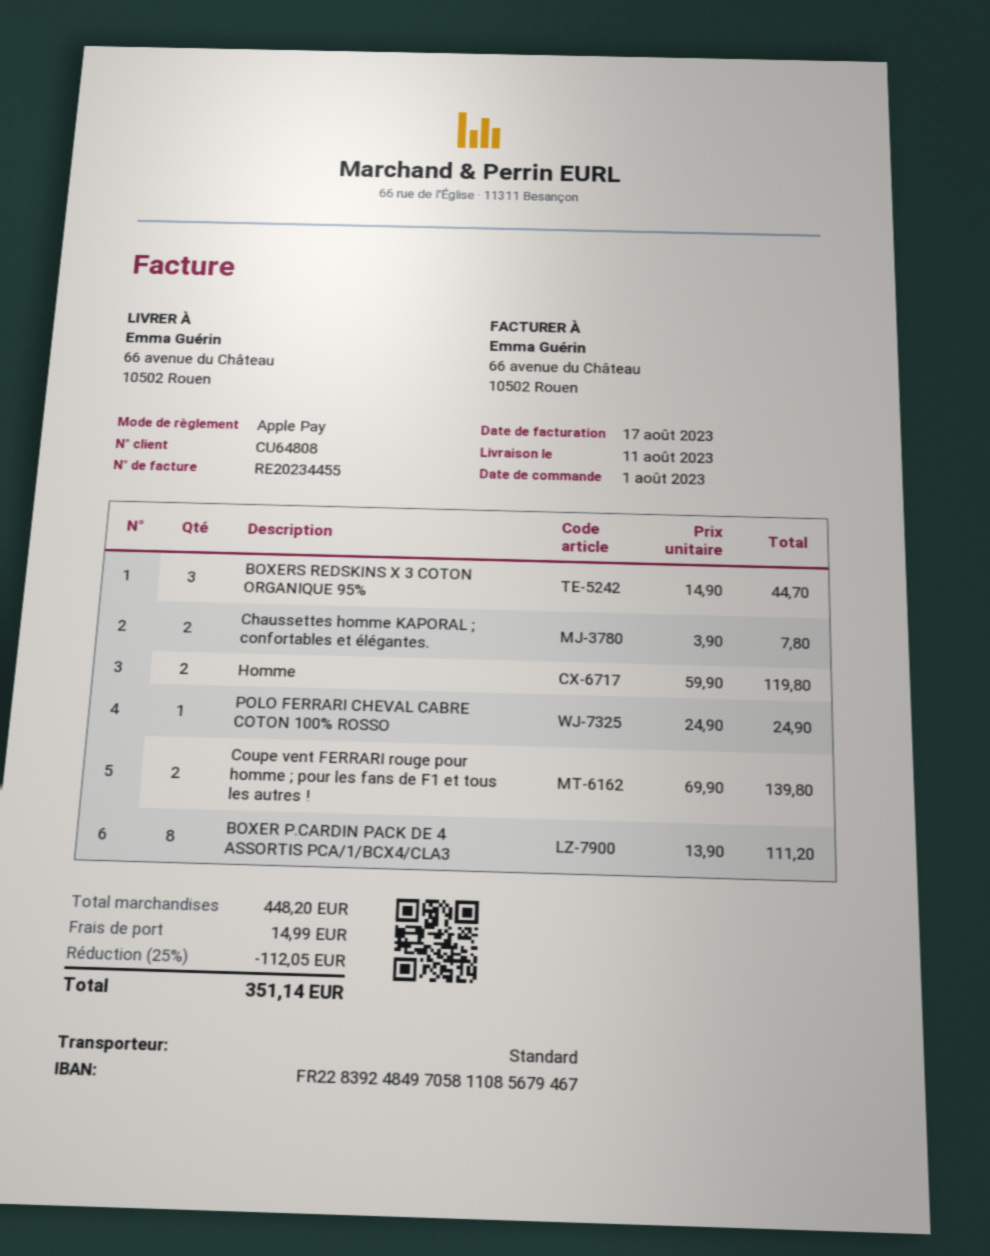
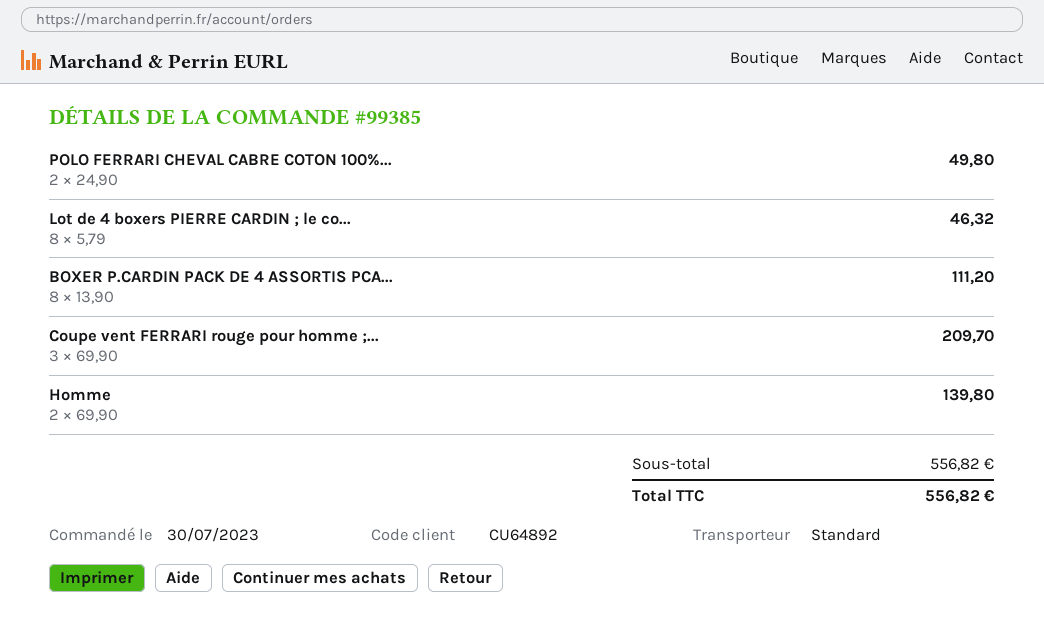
order date: 2023-08-01 -> 2023-07-30
customer number: CU64808 -> CU64892
BOXERS REDSKINS X 3 COTON ORGANIQUE 95%: 3 x 14.90 = 44.70 -> none
Chaussettes homme KAPORAL ; confortables et élégantes.: 2 x 3.90 = 7.80 -> none
Homme: 2 x 59.90 = 119.80 -> 2 x 69.90 = 139.80
POLO FERRARI CHEVAL CABRE COTON 100% ROSSO: 1 x 24.90 = 24.90 -> 2 x 24.90 = 49.80
Coupe vent FERRARI rouge pour homme ; pour les fans de F1 et tous les autres !: 2 x 69.90 = 139.80 -> 3 x 69.90 = 209.70
Lot de 4 boxers PIERRE CARDIN ; le co...: none -> 8 x 5.79 = 46.32
subtotal: 448.20 -> 556.82
discount: 25% = 112.05 -> none
shipping: 14.99 -> none
total: 351.14 -> 556.82

